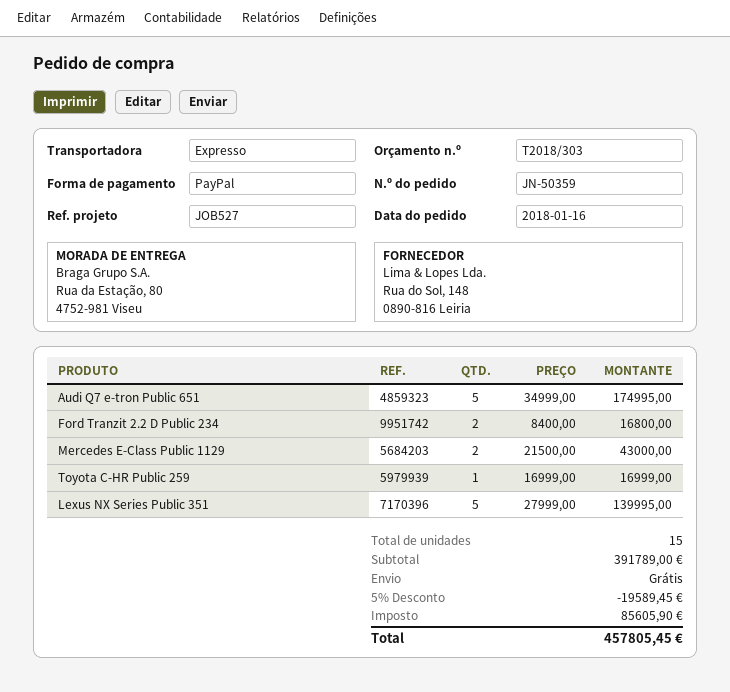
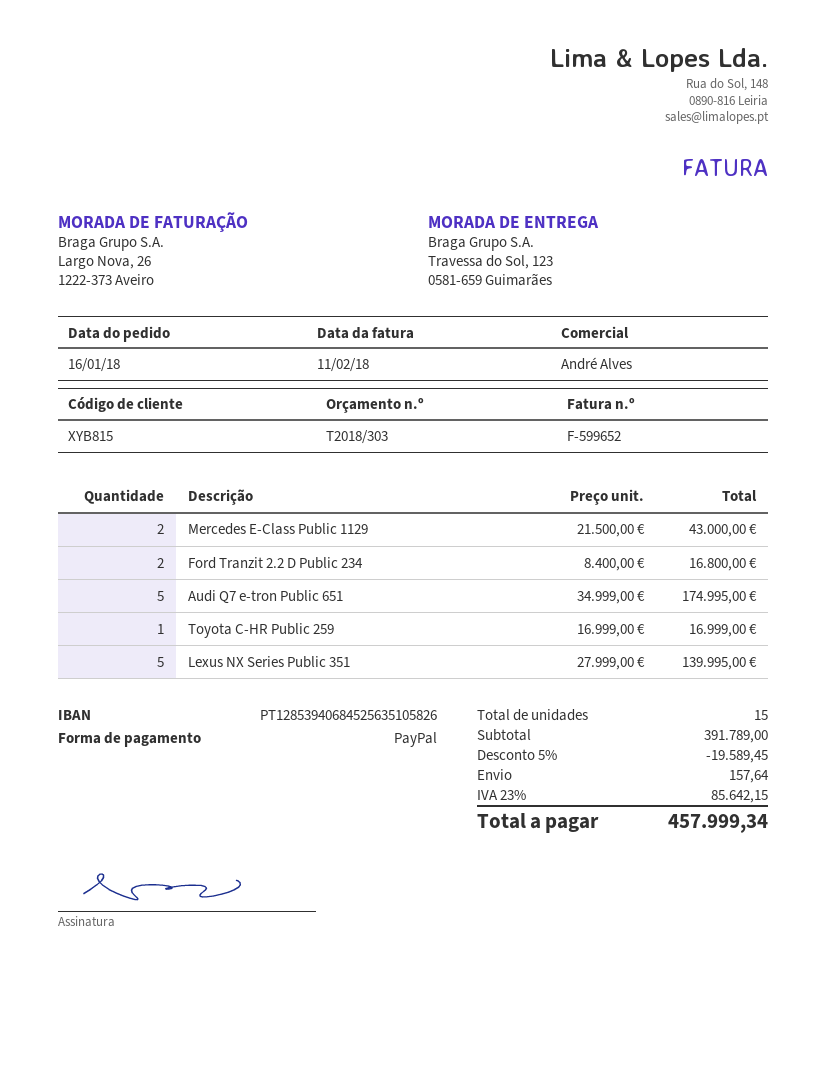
ship to: Rua da Estação, 80, 4752-981 Viseu -> Travessa do Sol, 123, 0581-659 Guimarães
shipping: 0.00 -> 157.64
tax: 85605.90 -> 85642.15
total: 457805.45 -> 457999.34

